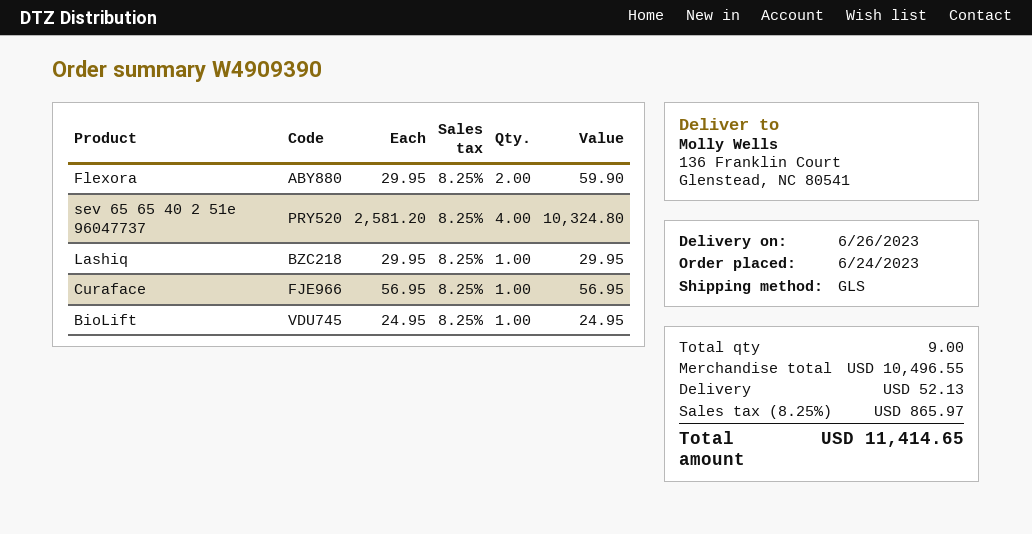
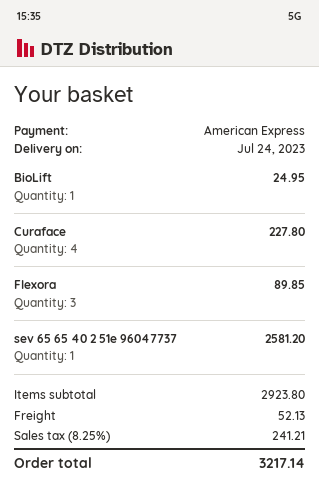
delivery date: 2023-06-26 -> 2023-07-24
Flexora: 2 for 59.90 -> 3 for 89.85
sev 65 65 40 2 51e 96047737: 4 for 10324.80 -> 1 for 2581.20
Lashiq: 1 for 29.95 -> none
Curaface: 1 for 56.95 -> 4 for 227.80
subtotal: 10496.55 -> 2923.80
tax: 8.25% = 865.97 -> 8.25% = 241.21
total: 11414.65 -> 3217.14

